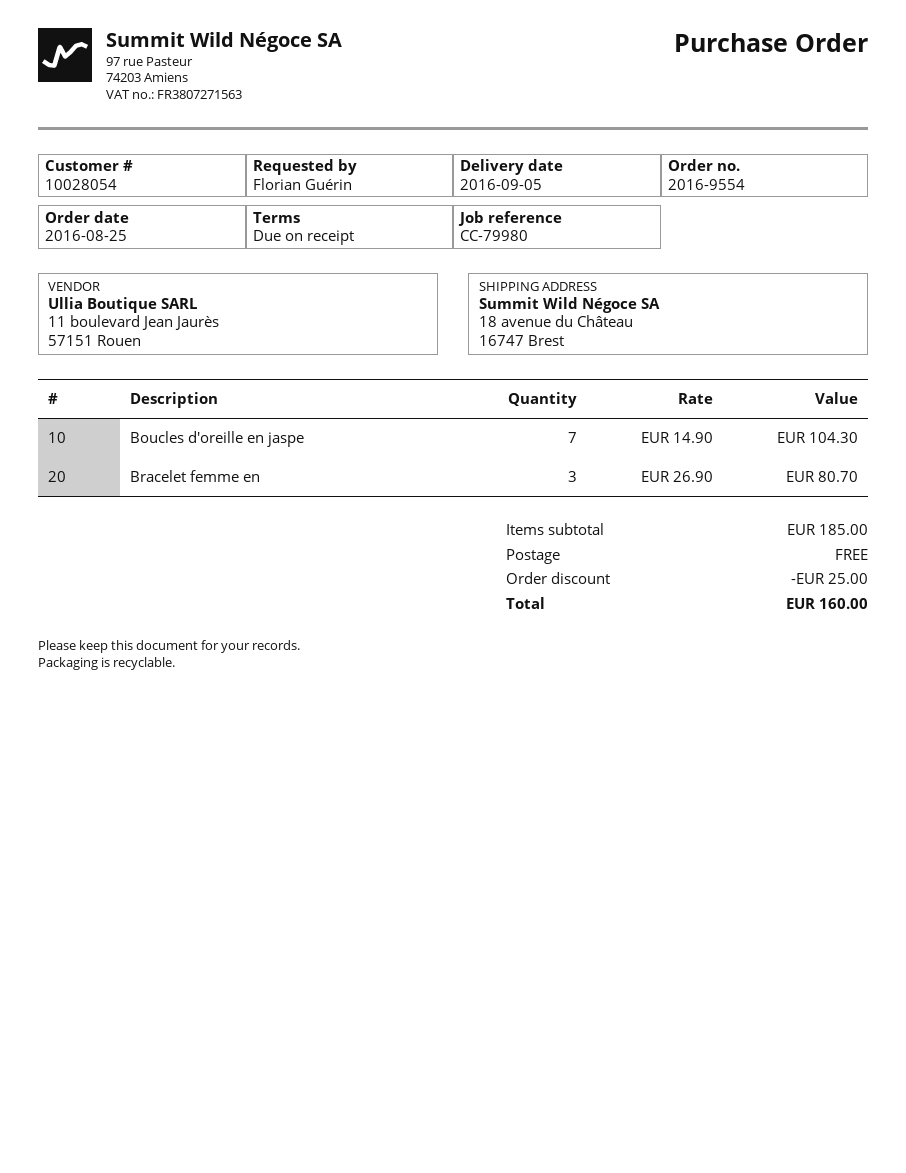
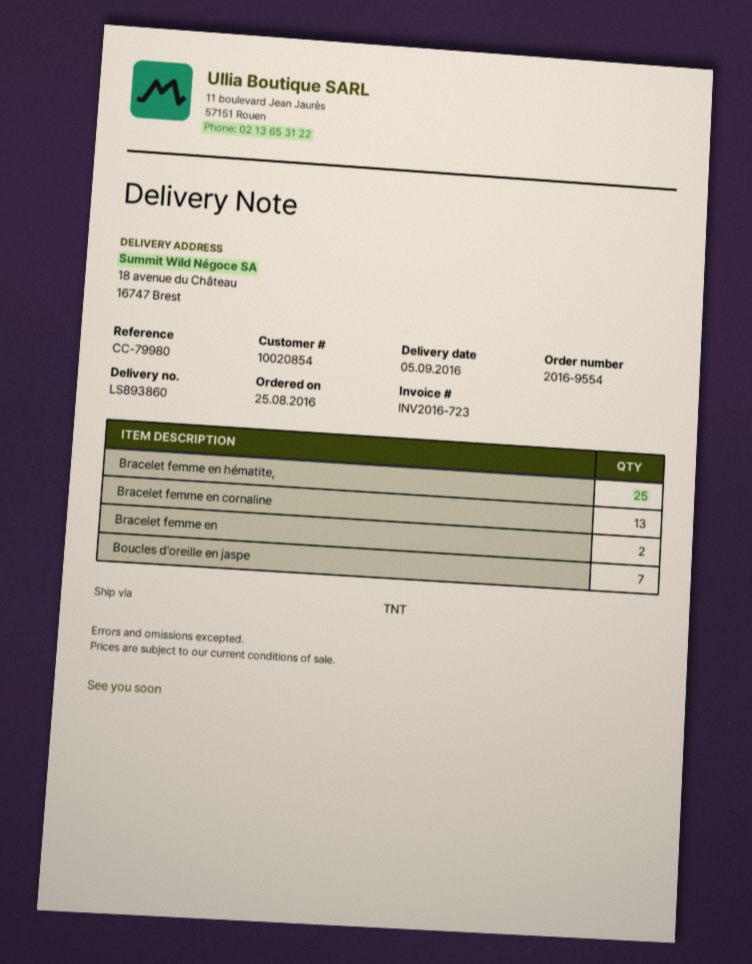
customer number: 10028054 -> 10020854
Bracelet femme en: 3 -> 2
Bracelet femme en hématite,: none -> 25
Bracelet femme en cornaline: none -> 13

